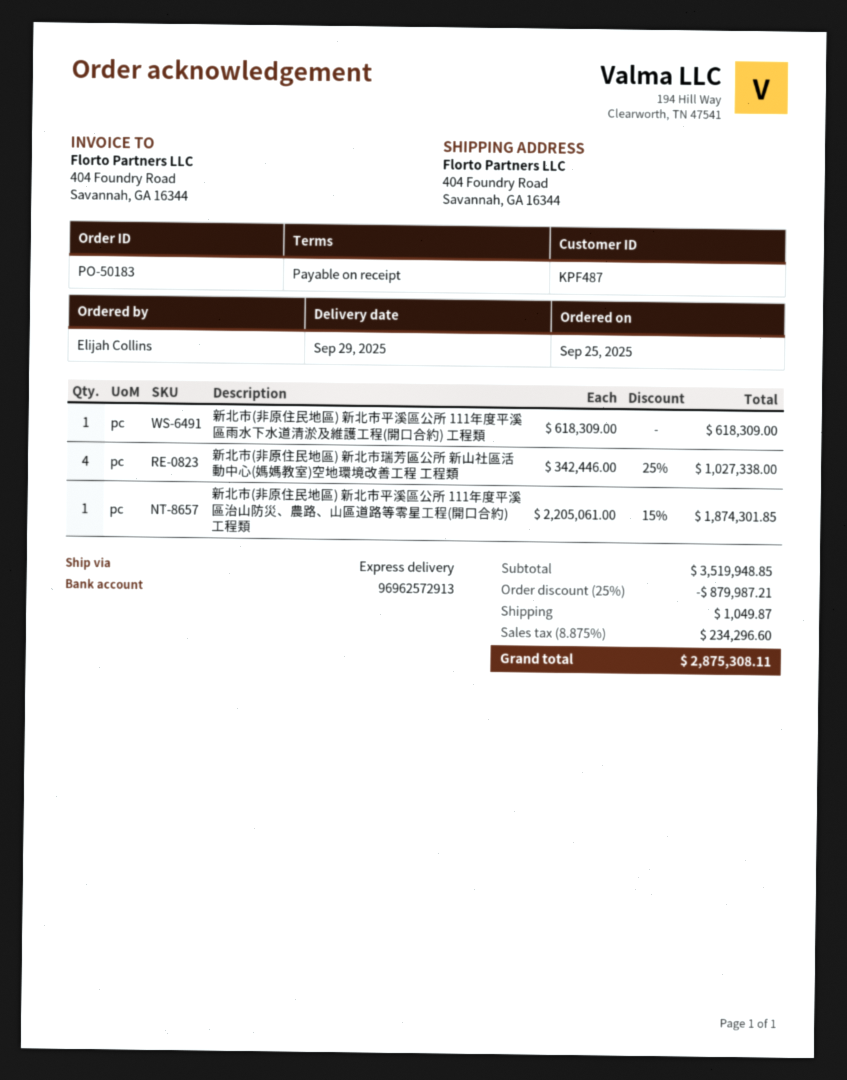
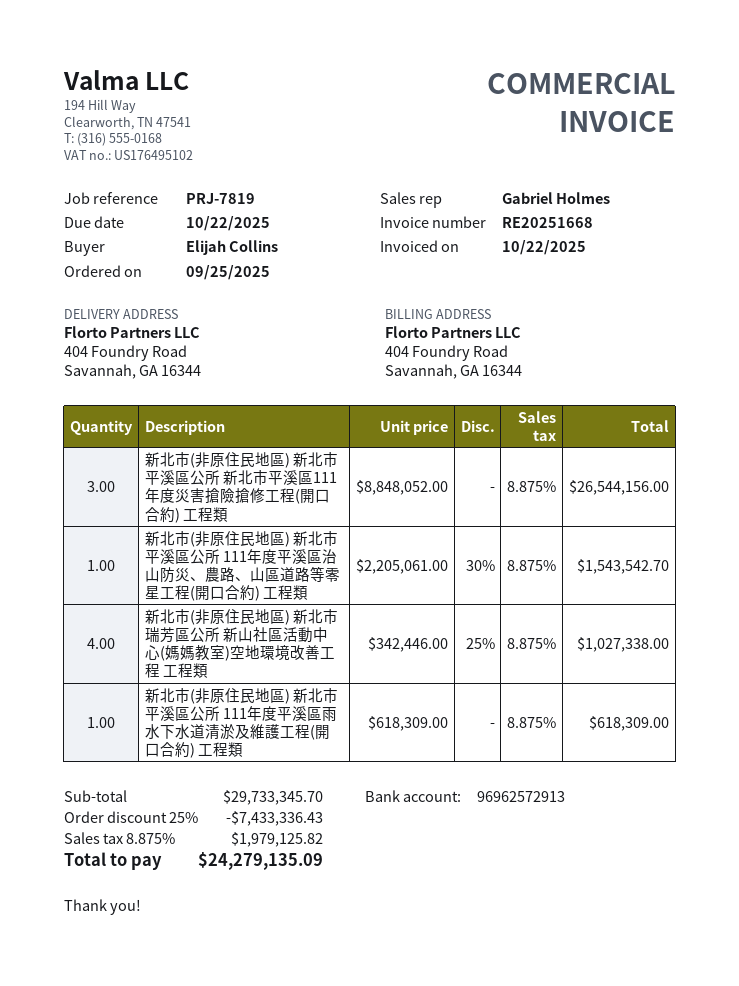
新北市(非原住民地區) 新北市平溪區公所 111年度平溪區治山防災、農路、山區道路等零星工程(開口合約) 工程類: 1 x 2205061.00 - 15% = 1874301.85 -> 1 x 2205061.00 - 30% = 1543542.70
新北市(非原住民地區) 新北市平溪區公所 新北市平溪區111年度災害搶險搶修工程(開口合約) 工程類: none -> 3 x 8848052.00 = 26544156.00
subtotal: 3519948.85 -> 29733345.70
discount: 25% = 879987.21 -> 25% = 7433336.43
shipping: 1049.87 -> none
tax: 8.875% = 234296.60 -> 8.875% = 1979125.82
total: 2875308.11 -> 24279135.09

